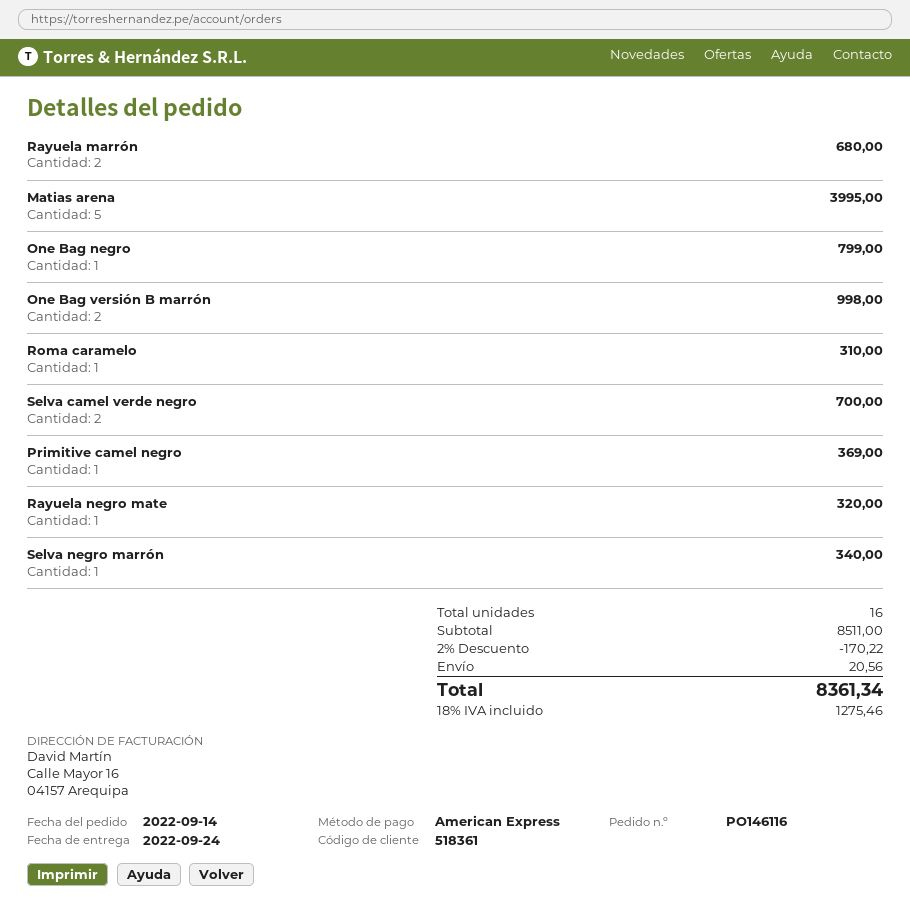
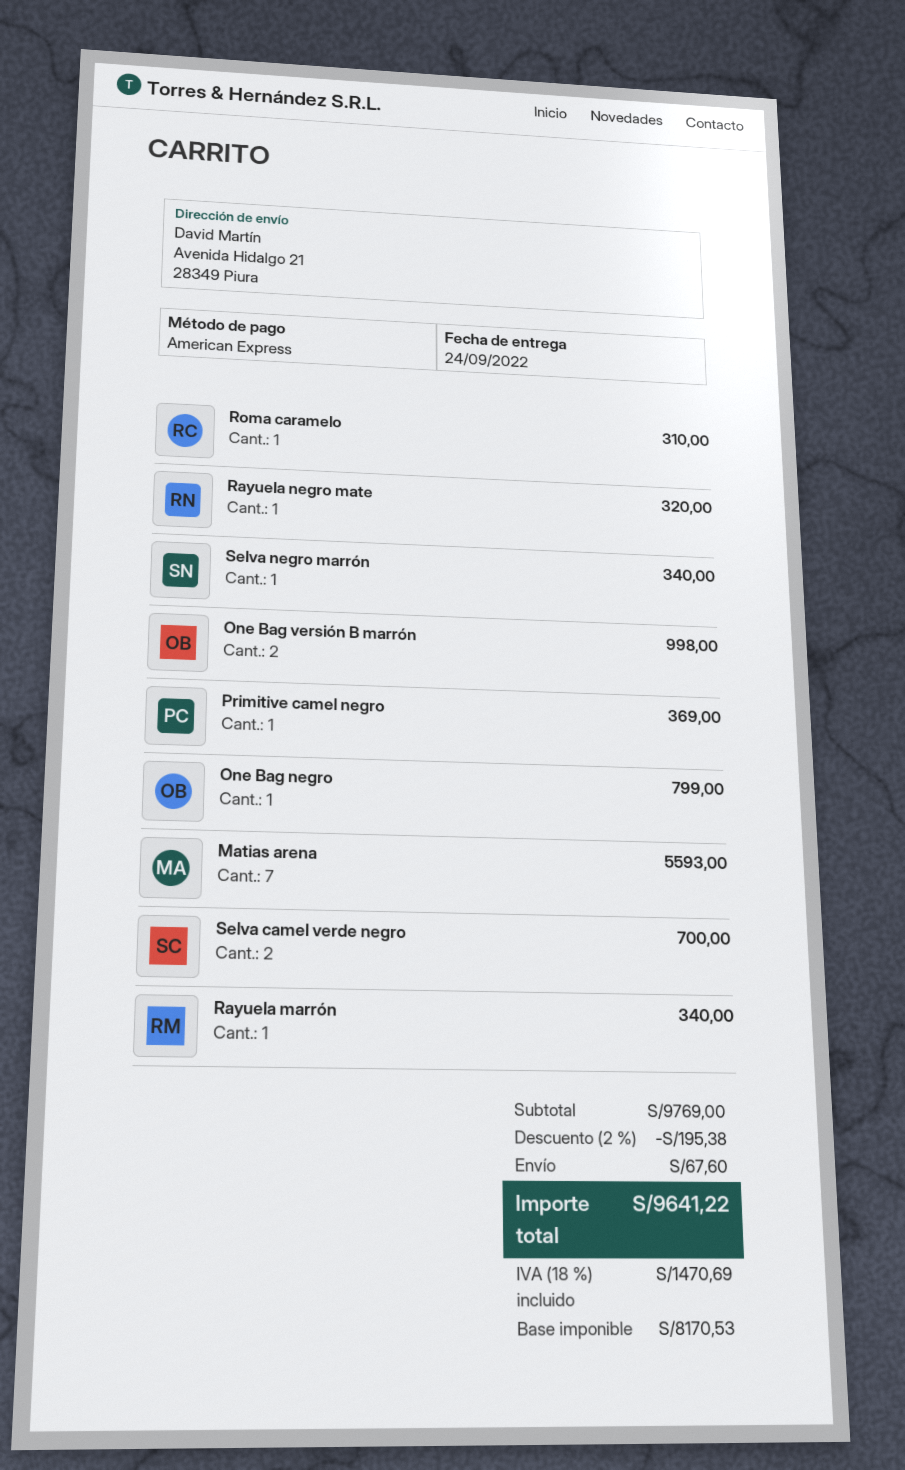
Rayuela marrón: 2 for 680.00 -> 1 for 340.00
Matias arena: 5 for 3995.00 -> 7 for 5593.00
subtotal: 8511.00 -> 9769.00
discount: 2% = 170.22 -> 2% = 195.38
shipping: 20.56 -> 67.60
tax: 18% = 1275.46 -> 18% = 1470.69
total: 8361.34 -> 9641.22

